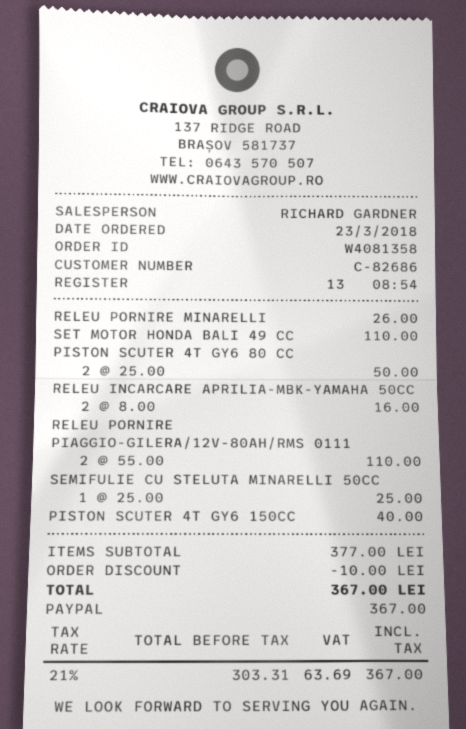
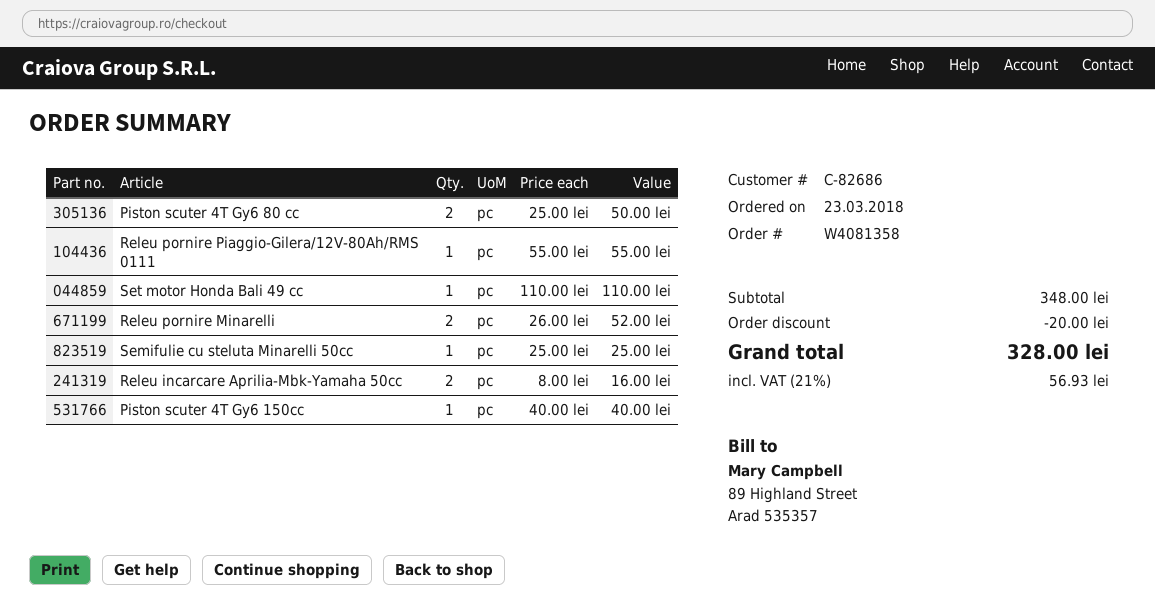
RELEU PORNIRE MINARELLI: 1 x 26.00 = 26.00 -> 2 x 26.00 = 52.00
RELEU PORNIRE PIAGGIO-GILERA/12V-80AH/RMS 0111: 2 x 55.00 = 110.00 -> 1 x 55.00 = 55.00
subtotal: 377.00 -> 348.00
discount: 10.00 -> 20.00
tax: 21% = 63.69 -> 21% = 56.93
total: 367.00 -> 328.00

